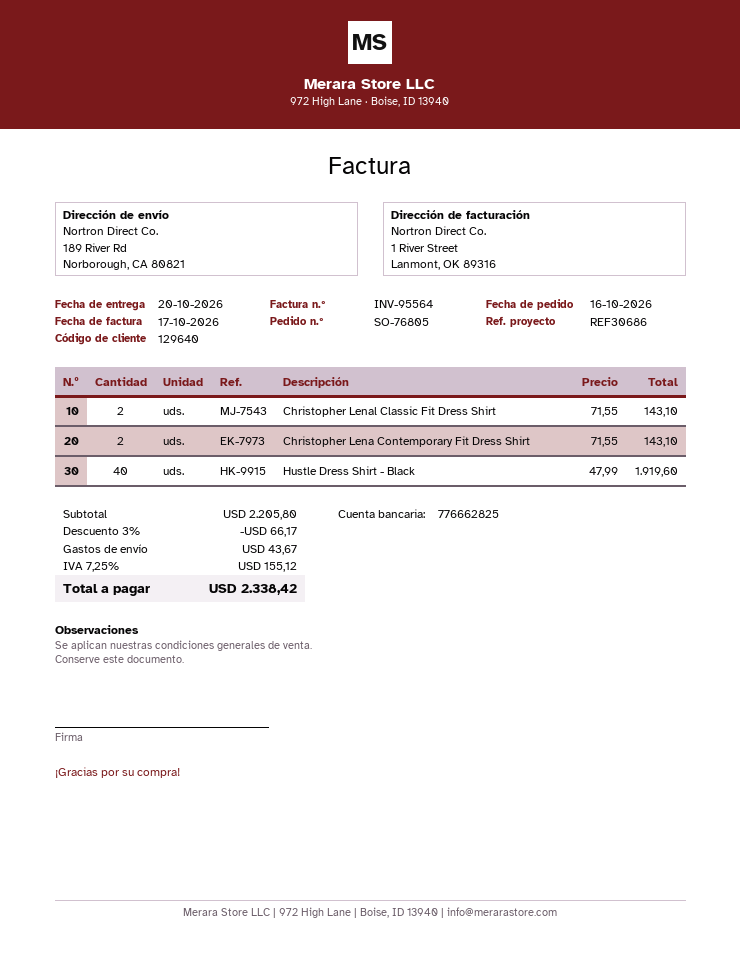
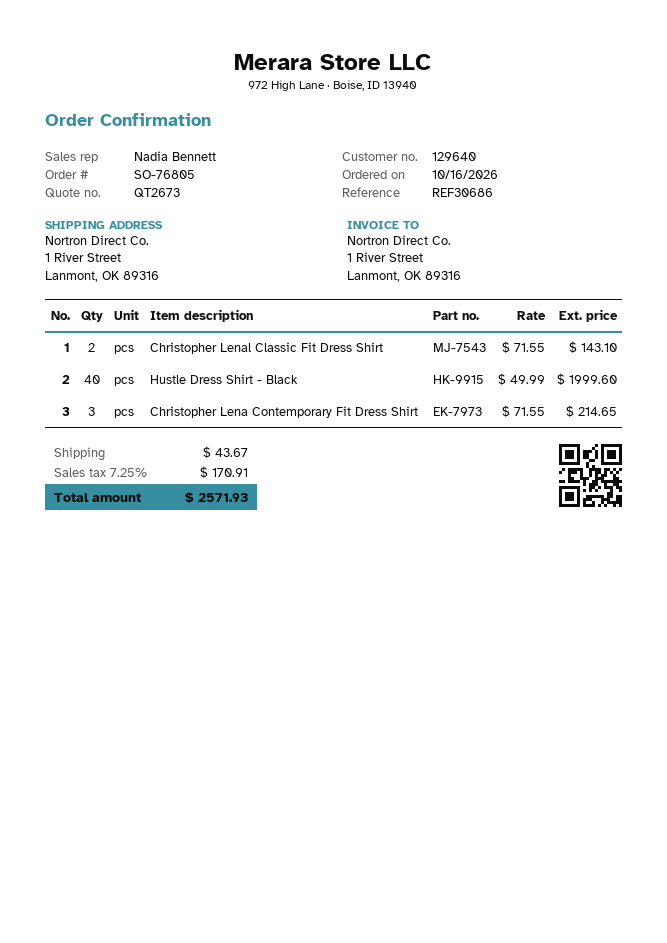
ship to: 189 River Rd, Norborough, CA 80821 -> 1 River Street, Lanmont, OK 89316
Christopher Lena Contemporary Fit Dress Shirt: 2 x 71.55 = 143.10 -> 3 x 71.55 = 214.65
Hustle Dress Shirt - Black: 40 x 47.99 = 1919.60 -> 40 x 49.99 = 1999.60
discount: 3% = 66.17 -> none
tax: 7.25% = 155.12 -> 7.25% = 170.91
total: 2338.42 -> 2571.93

